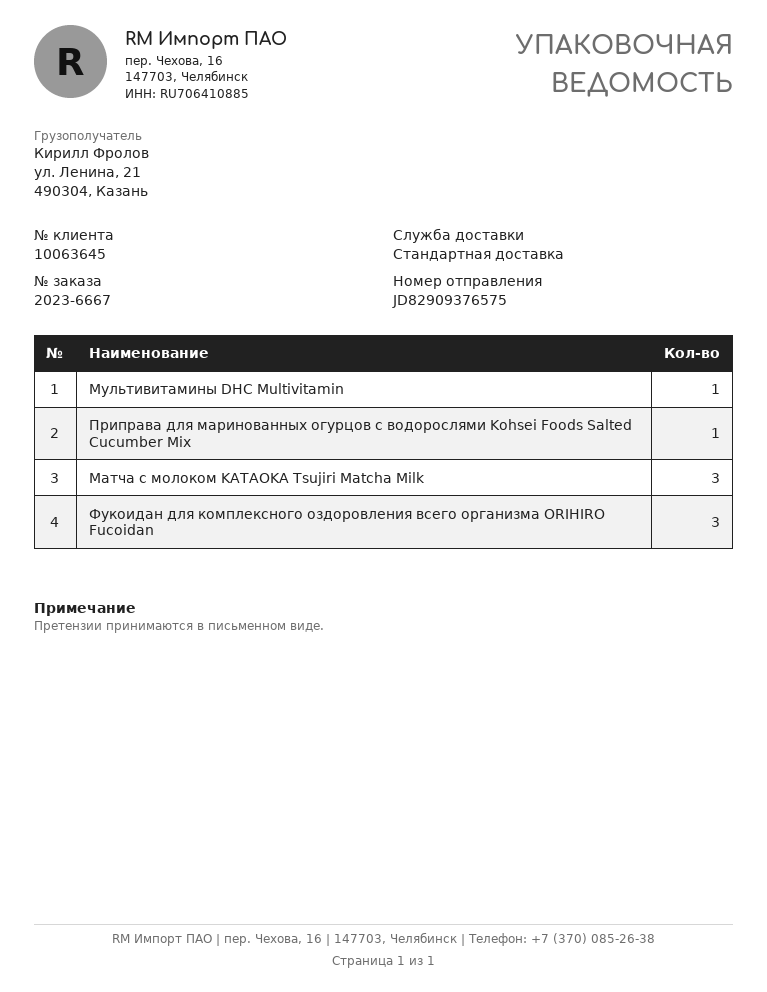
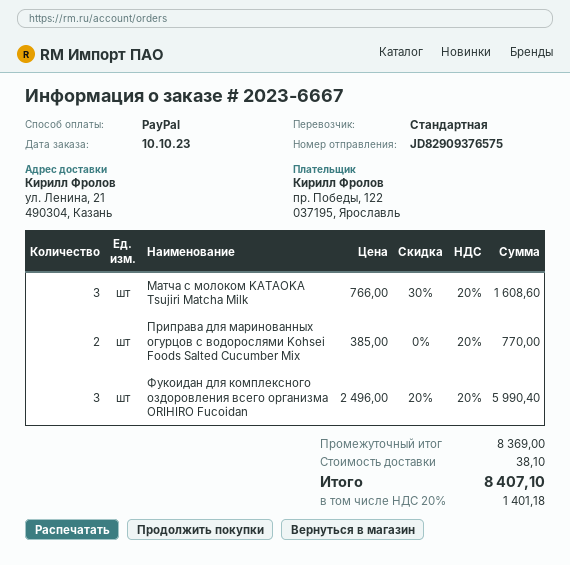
Мультивитамины DHC Multivitamin: 1 -> none
Приправа для маринованных огурцов с водорослями Kohsei Foods Salted Cucumber Mix: 1 -> 2

